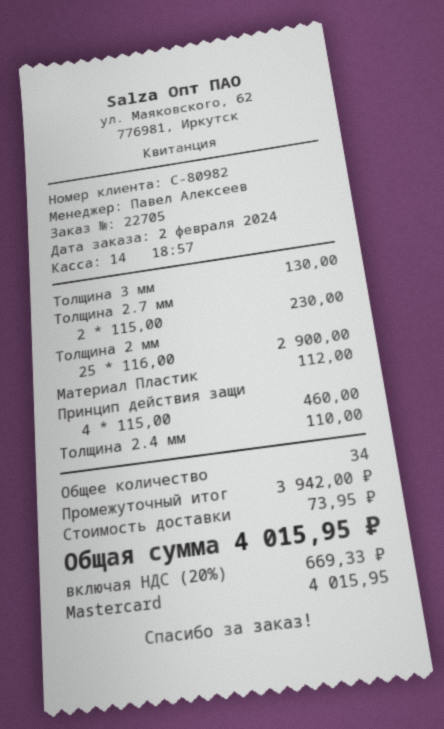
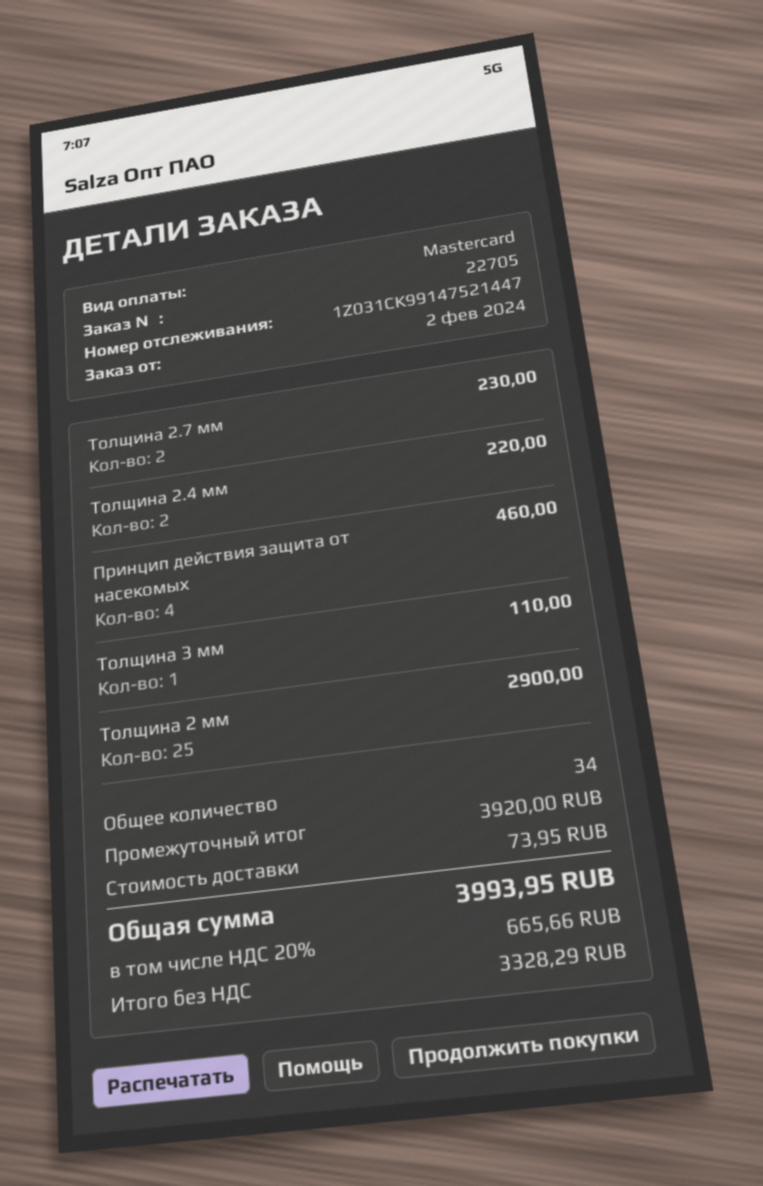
Толщина 3 мм: 1 for 130.00 -> 1 for 110.00
Материал Пластик: 1 for 112.00 -> none
Толщина 2.4 мм: 1 for 110.00 -> 2 for 220.00
subtotal: 3942.00 -> 3920.00
tax: 20% = 669.33 -> 20% = 665.66
total: 4015.95 -> 3993.95

